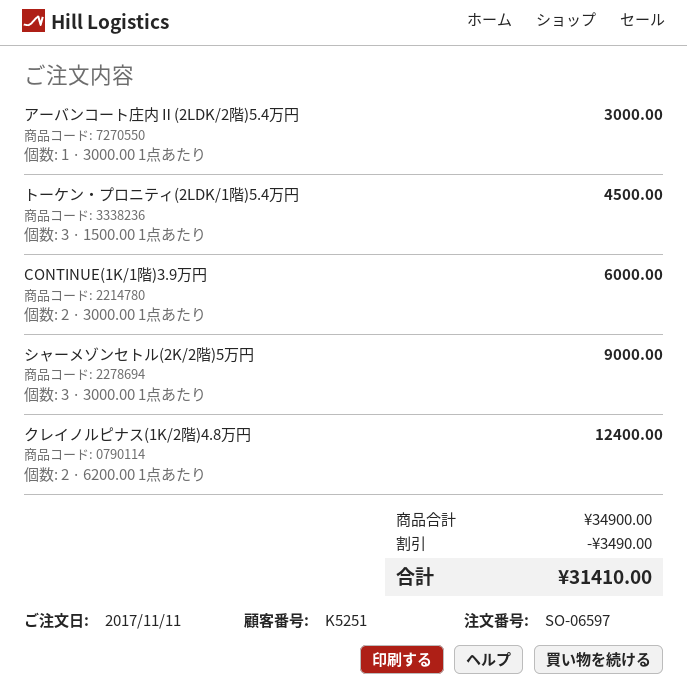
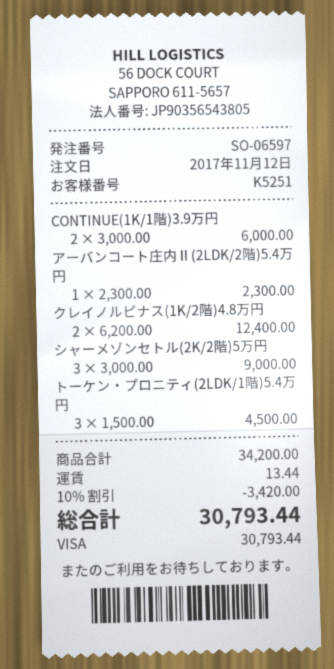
order date: 2017-11-11 -> 2017-11-12
アーバンコート庄内Ⅱ(2LDK/2階)5.4万円: 1 x 3000.00 = 3000.00 -> 1 x 2300.00 = 2300.00
subtotal: 34900.00 -> 34200.00
discount: 3490.00 -> 3420.00
shipping: none -> 13.44
total: 31410.00 -> 30793.44

